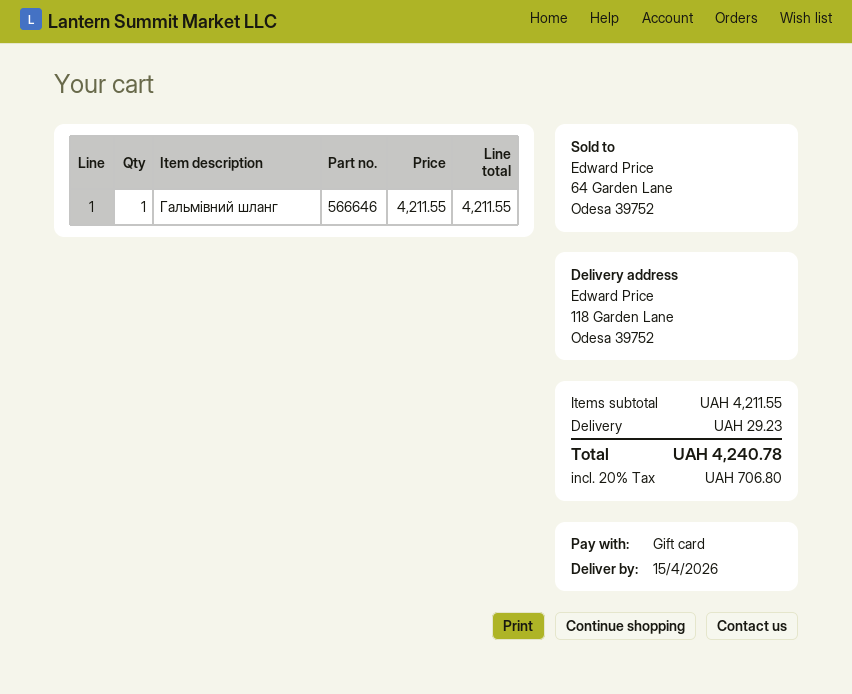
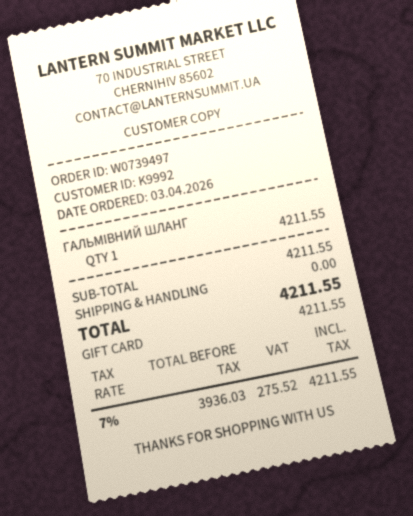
shipping: 29.23 -> 0.00
tax: 20% = 706.80 -> 7% = 275.52
total: 4240.78 -> 4211.55

